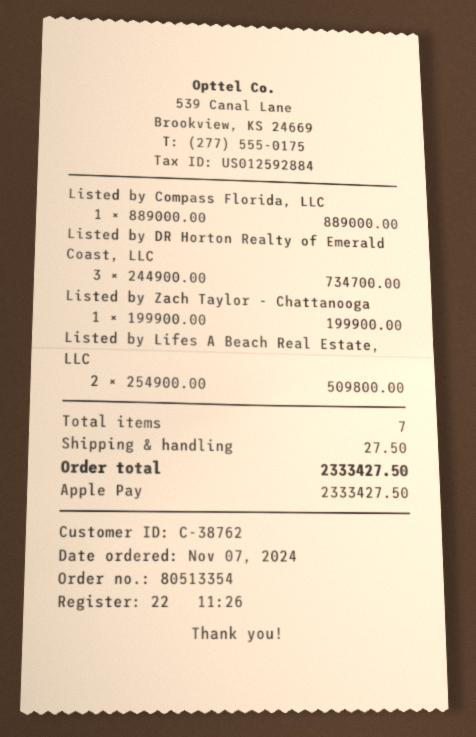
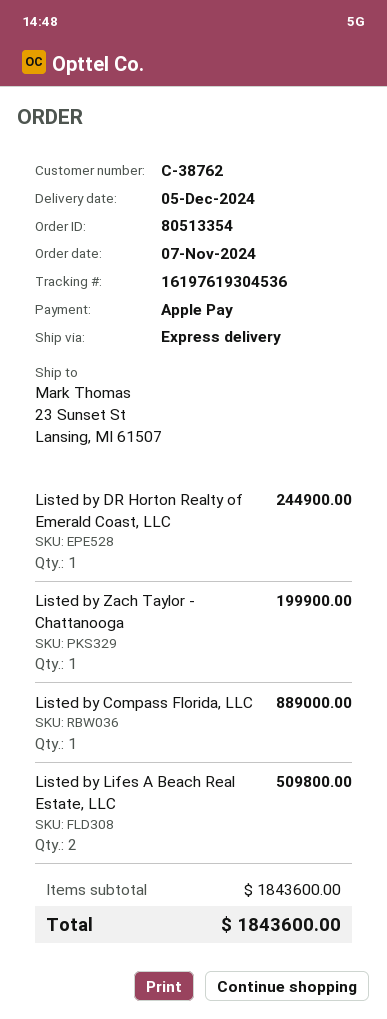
Listed by DR Horton Realty of Emerald Coast, LLC: 3 for 734700.00 -> 1 for 244900.00
shipping: 27.50 -> none
total: 2333427.50 -> 1843600.00

